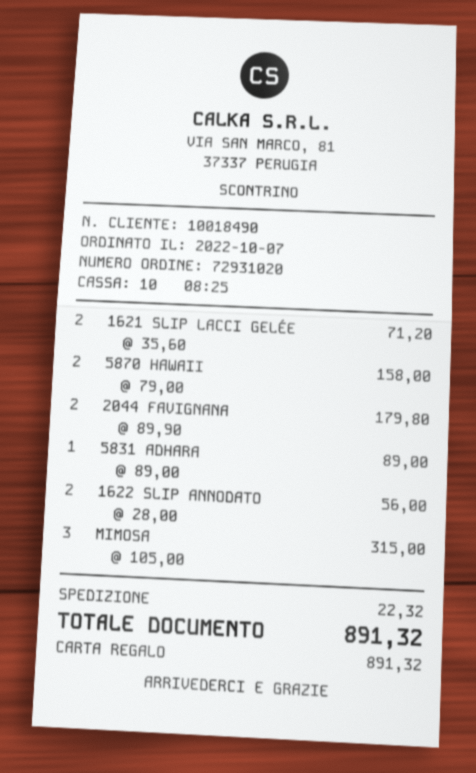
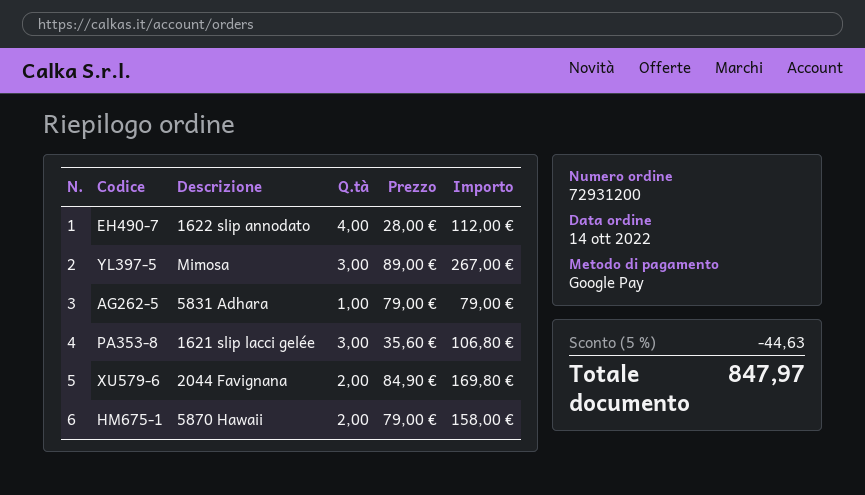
order number: 72931020 -> 72931200
order date: 2022-10-07 -> 2022-10-14
payment method: gift card -> Google Pay
1621 SLIP LACCI GELÉE: 2 x 35.60 = 71.20 -> 3 x 35.60 = 106.80
2044 FAVIGNANA: 2 x 89.90 = 179.80 -> 2 x 84.90 = 169.80
5831 ADHARA: 1 x 89.00 = 89.00 -> 1 x 79.00 = 79.00
1622 SLIP ANNODATO: 2 x 28.00 = 56.00 -> 4 x 28.00 = 112.00
MIMOSA: 3 x 105.00 = 315.00 -> 3 x 89.00 = 267.00
discount: none -> 5% = 44.63
shipping: 22.32 -> none
total: 891.32 -> 847.97

